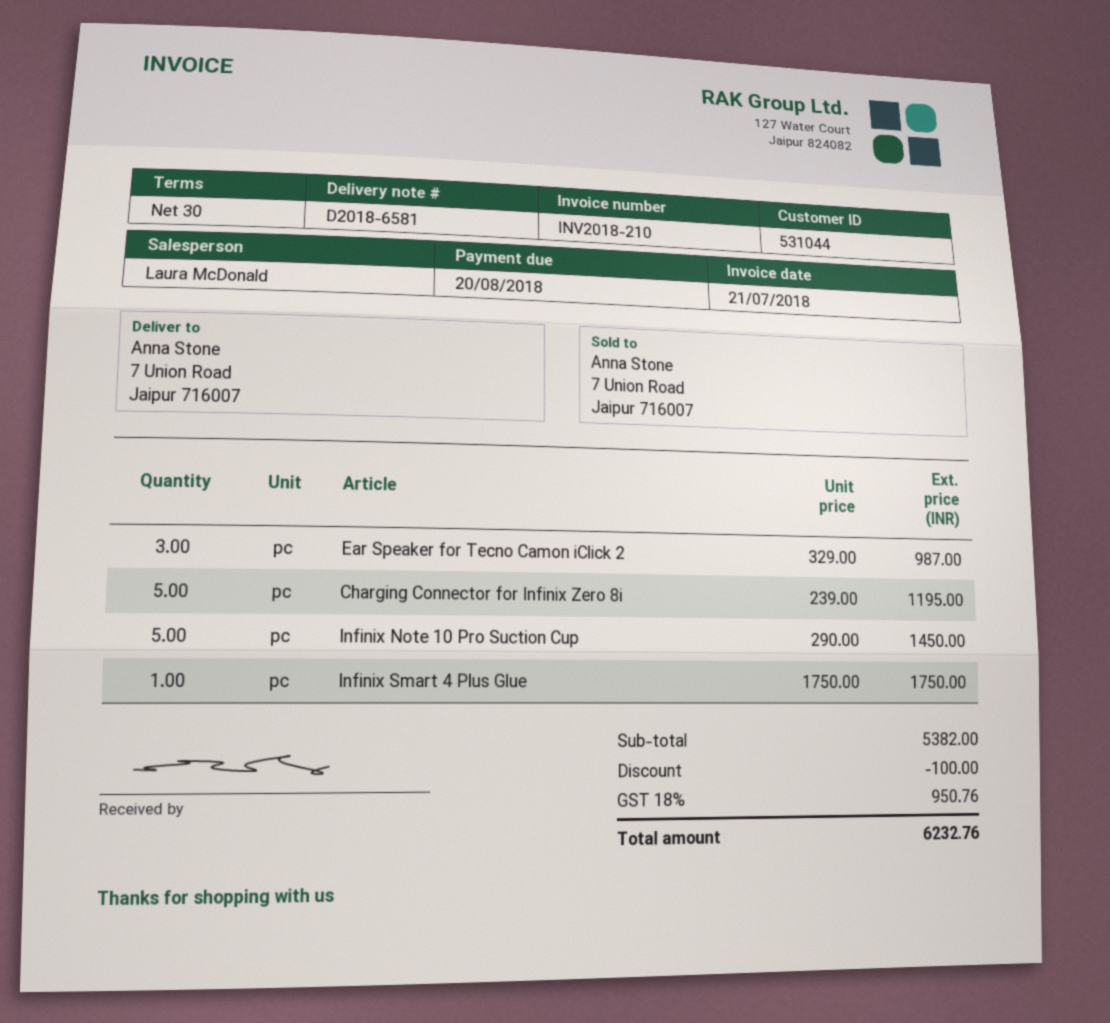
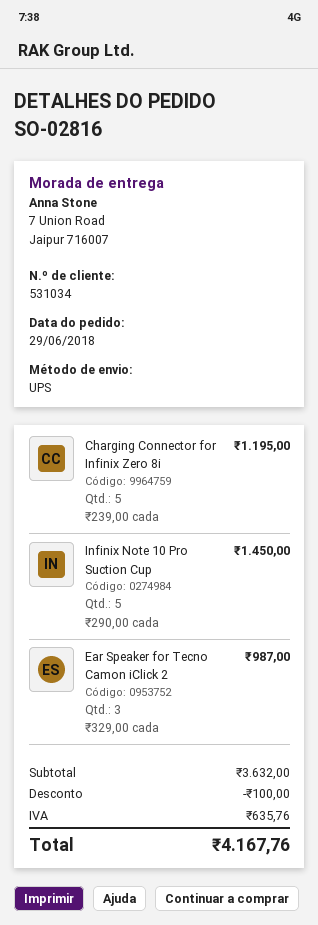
customer number: 531044 -> 531034
Infinix Smart 4 Plus Glue: 1 x 1750.00 = 1750.00 -> none
subtotal: 5382.00 -> 3632.00
tax: 950.76 -> 635.76
total: 6232.76 -> 4167.76

